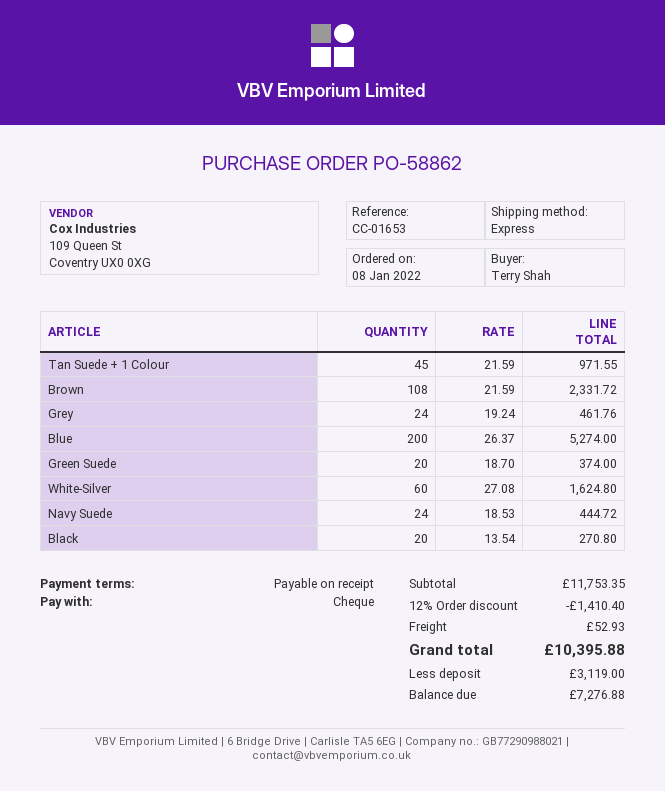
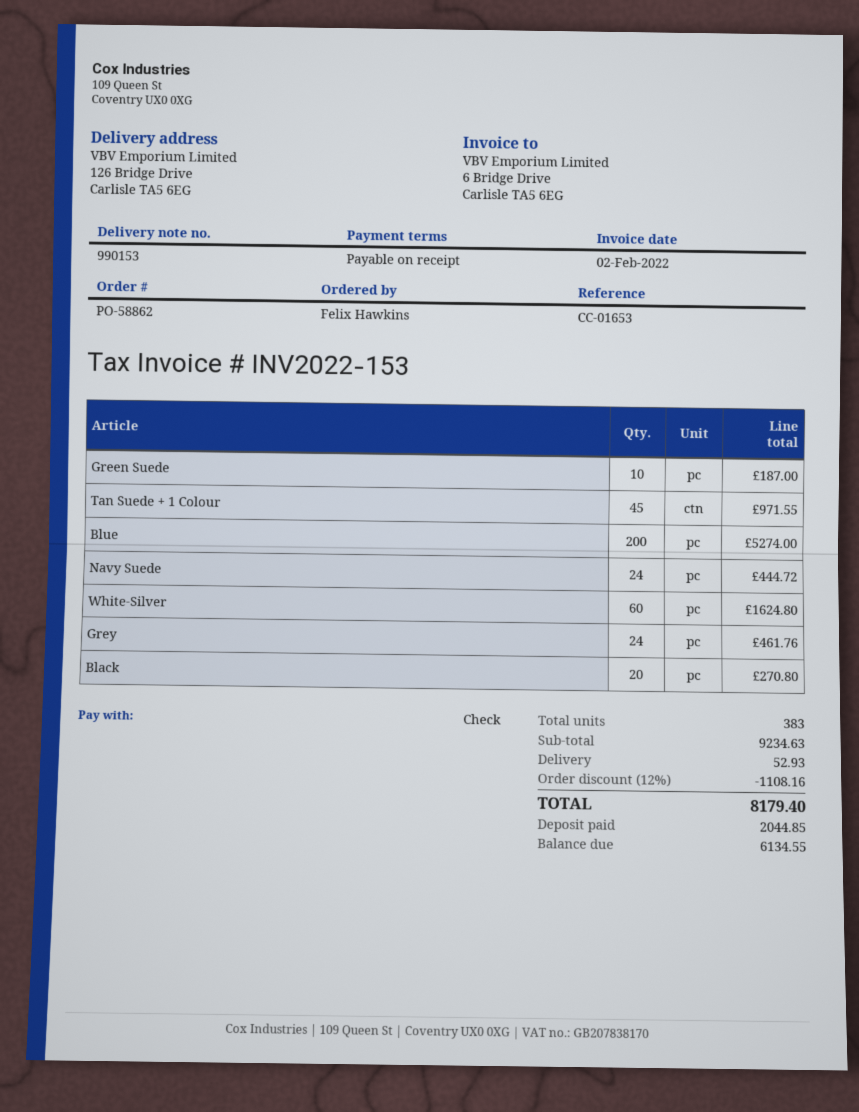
ordered by: Terry Shah -> Felix Hawkins
Brown: 108 for 2331.72 -> none
Green Suede: 20 for 374.00 -> 10 for 187.00
subtotal: 11753.35 -> 9234.63
discount: 12% = 1410.40 -> 12% = 1108.16
total: 10395.88 -> 8179.40
deposit: 3119.00 -> 2044.85
balance: 7276.88 -> 6134.55

